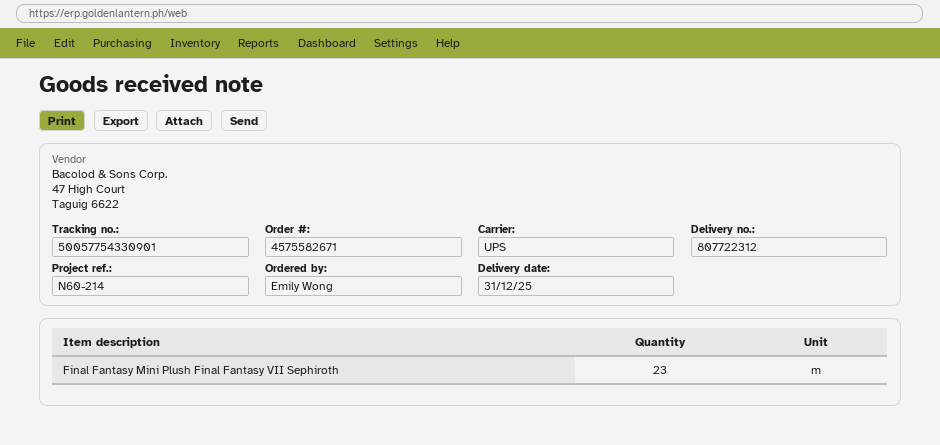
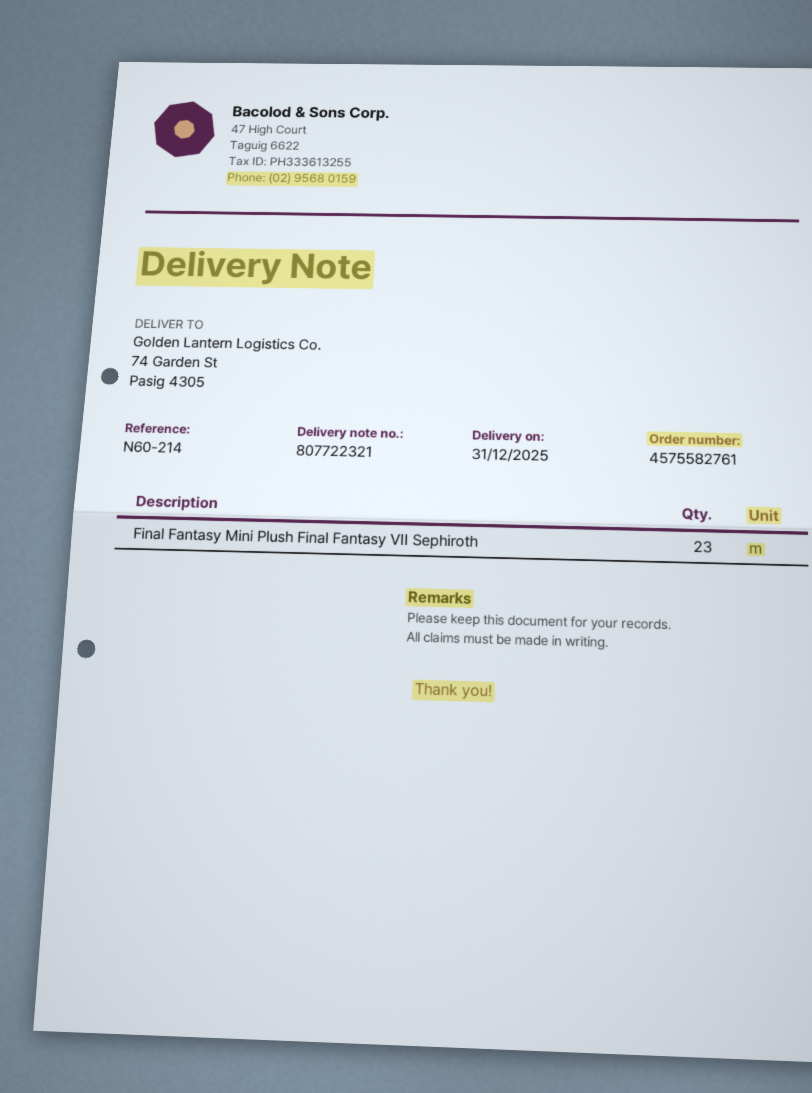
order number: 4575582671 -> 4575582761
delivery note number: 807722312 -> 807722321

